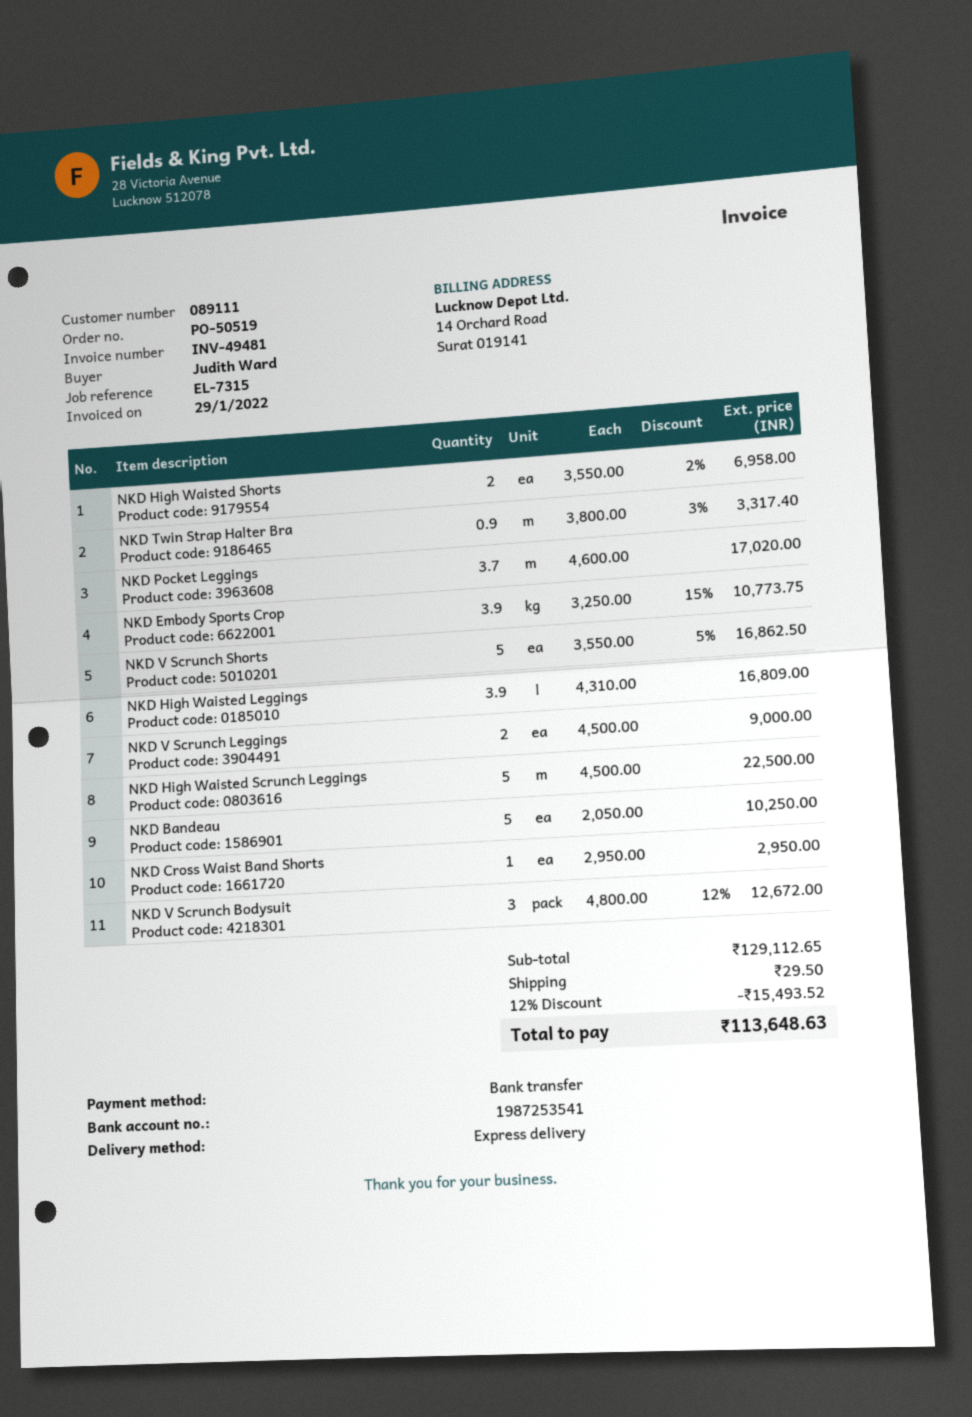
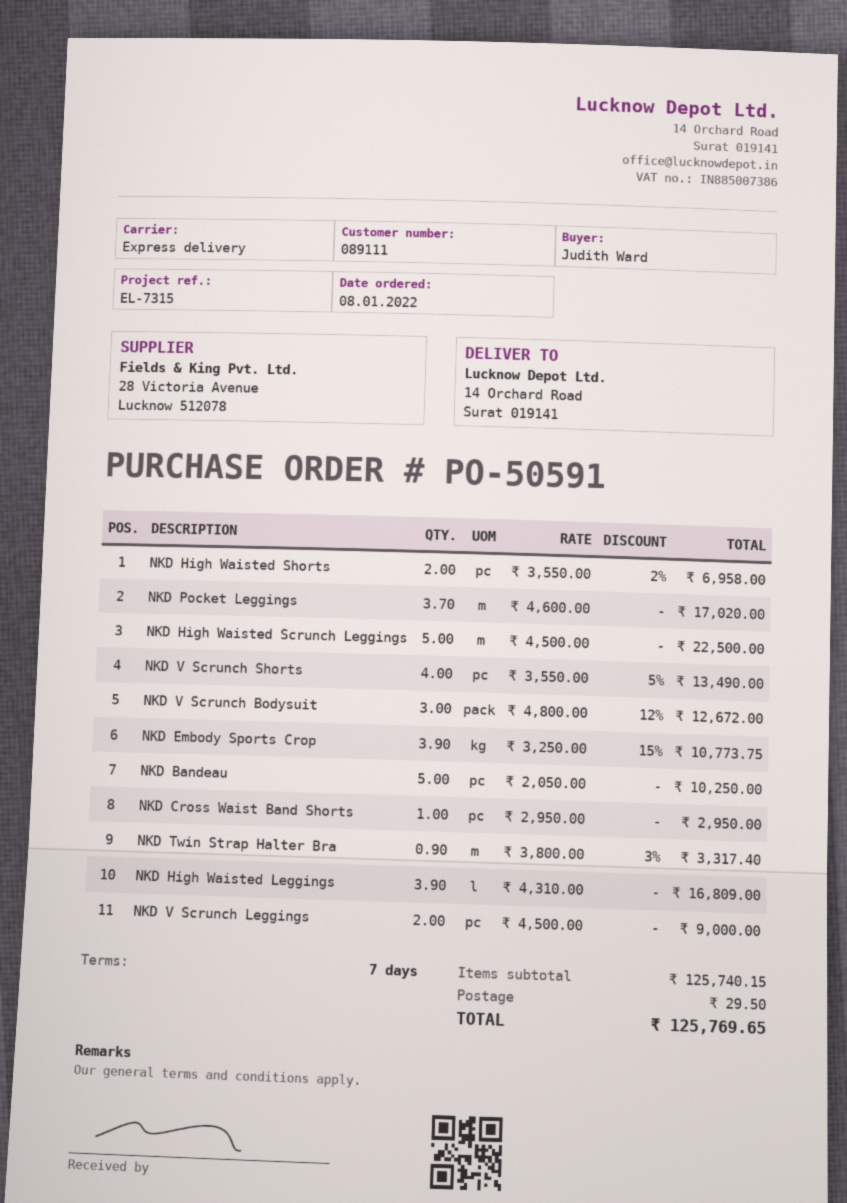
order number: PO-50519 -> PO-50591
NKD V Scrunch Shorts: 5 x 3550.00 - 5% = 16862.50 -> 4 x 3550.00 - 5% = 13490.00
subtotal: 129112.65 -> 125740.15
discount: 12% = 15493.52 -> none
total: 113648.63 -> 125769.65

